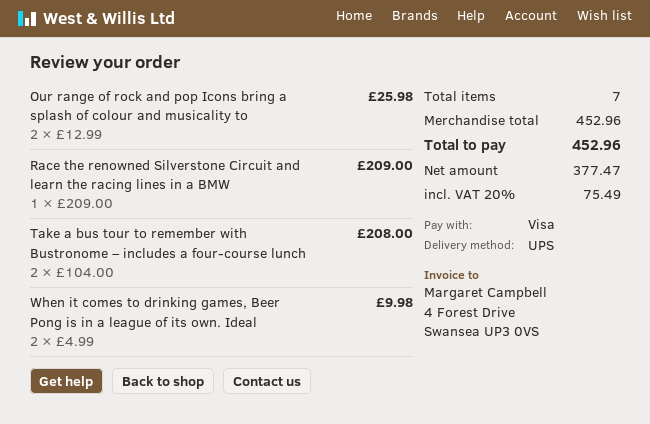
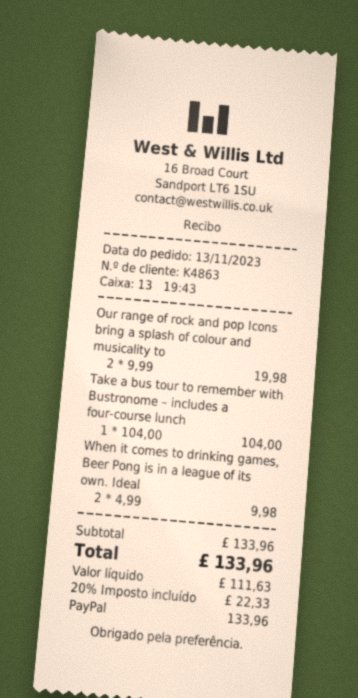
payment method: Visa -> PayPal
Our range of rock and pop Icons bring a splash of colour and musicality to: 2 x 12.99 = 25.98 -> 2 x 9.99 = 19.98
Race the renowned Silverstone Circuit and learn the racing lines in a BMW: 1 x 209.00 = 209.00 -> none
Take a bus tour to remember with Bustronome – includes a four-course lunch: 2 x 104.00 = 208.00 -> 1 x 104.00 = 104.00
subtotal: 452.96 -> 133.96
net: 377.47 -> 111.63
tax: 20% = 75.49 -> 20% = 22.33
total: 452.96 -> 133.96

